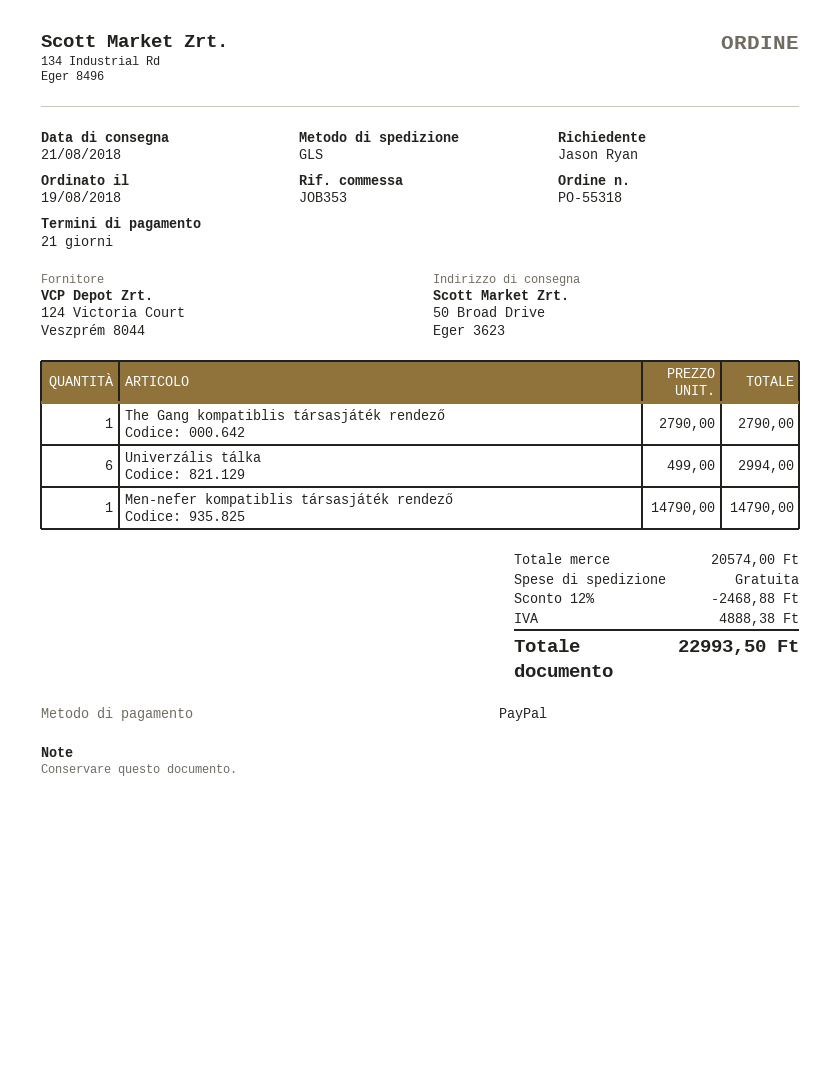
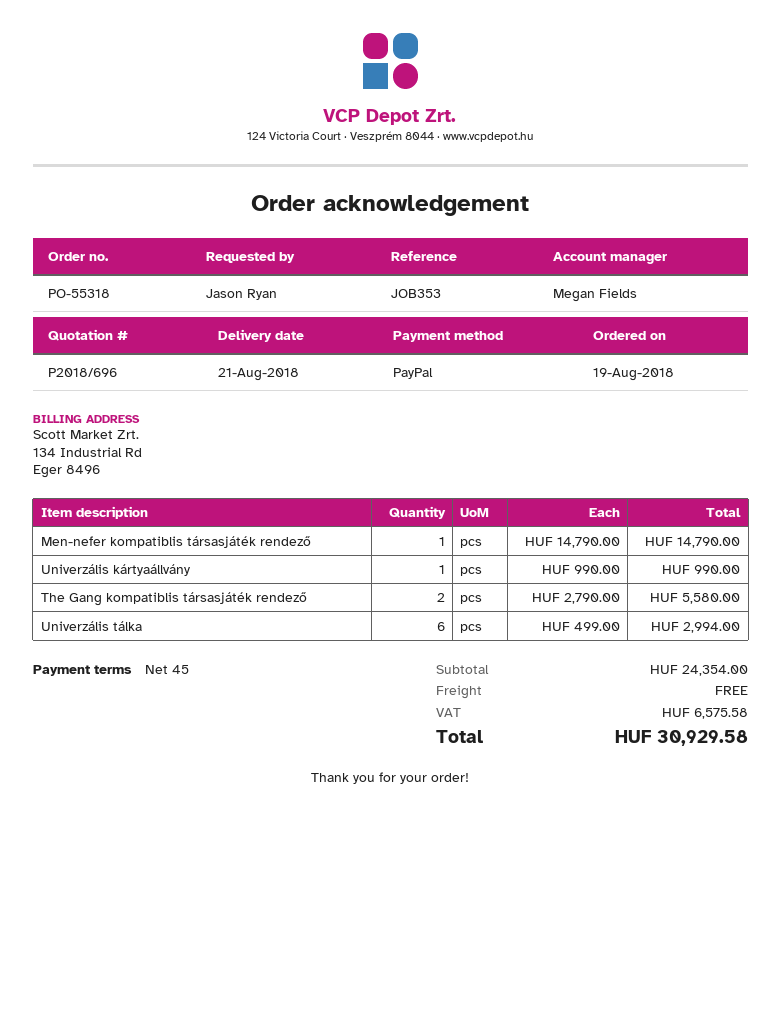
payment terms: 21 days -> 45 days
The Gang kompatiblis társasjáték rendező: 1 x 2790.00 = 2790.00 -> 2 x 2790.00 = 5580.00
Univerzális kártyaállvány: none -> 1 x 990.00 = 990.00
subtotal: 20574.00 -> 24354.00
discount: 12% = 2468.88 -> none
tax: 4888.38 -> 6575.58
total: 22993.50 -> 30929.58

